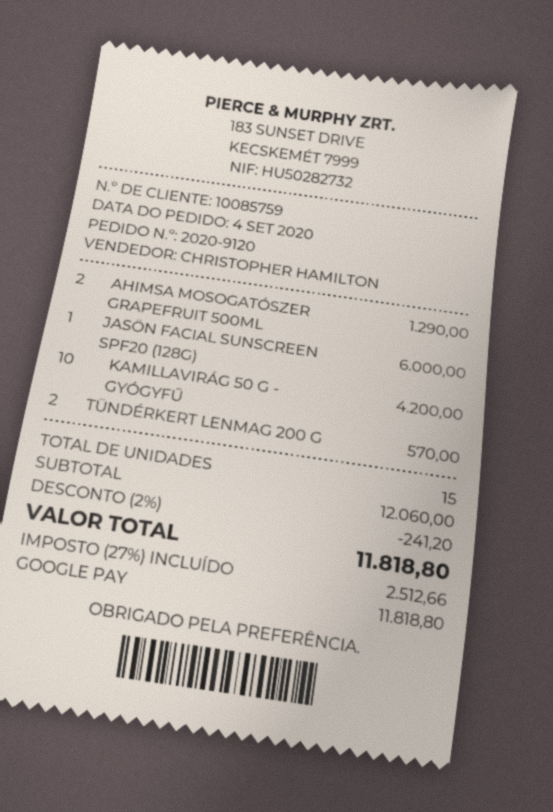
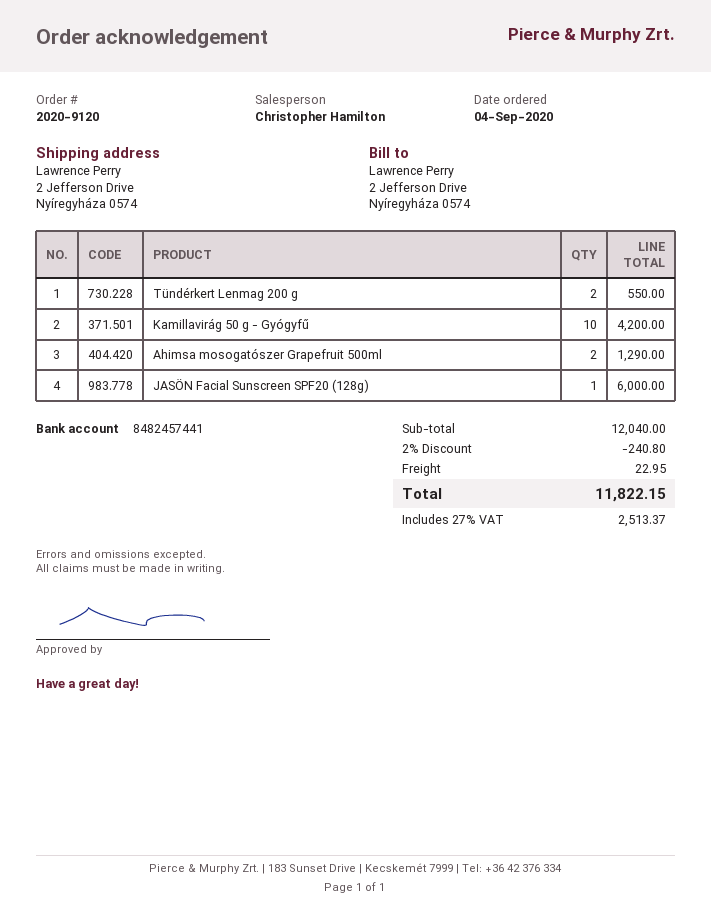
TÜNDÉRKERT LENMAG 200 G: 2 for 570.00 -> 2 for 550.00
subtotal: 12060.00 -> 12040.00
discount: 2% = 241.20 -> 2% = 240.80
shipping: none -> 22.95
tax: 27% = 2512.66 -> 27% = 2513.37
total: 11818.80 -> 11822.15

